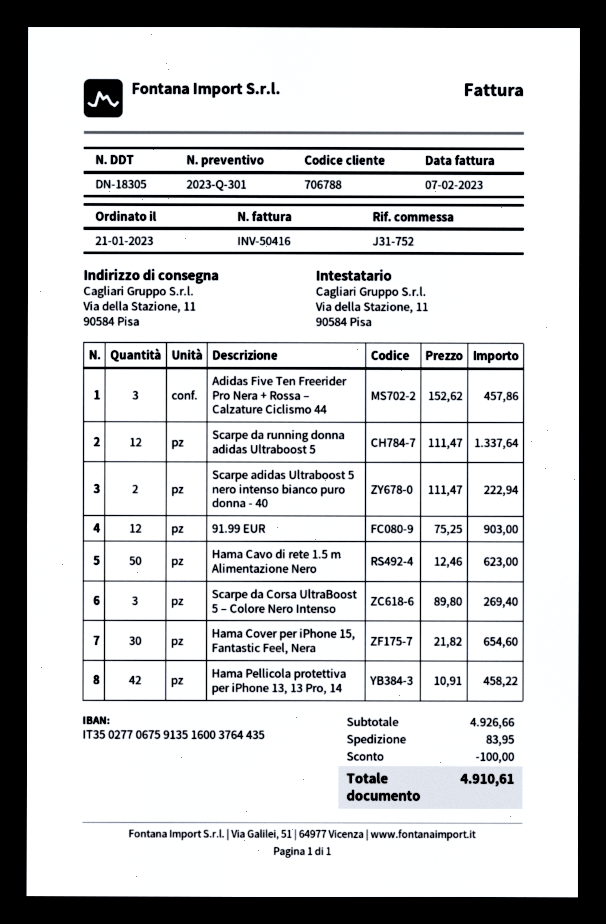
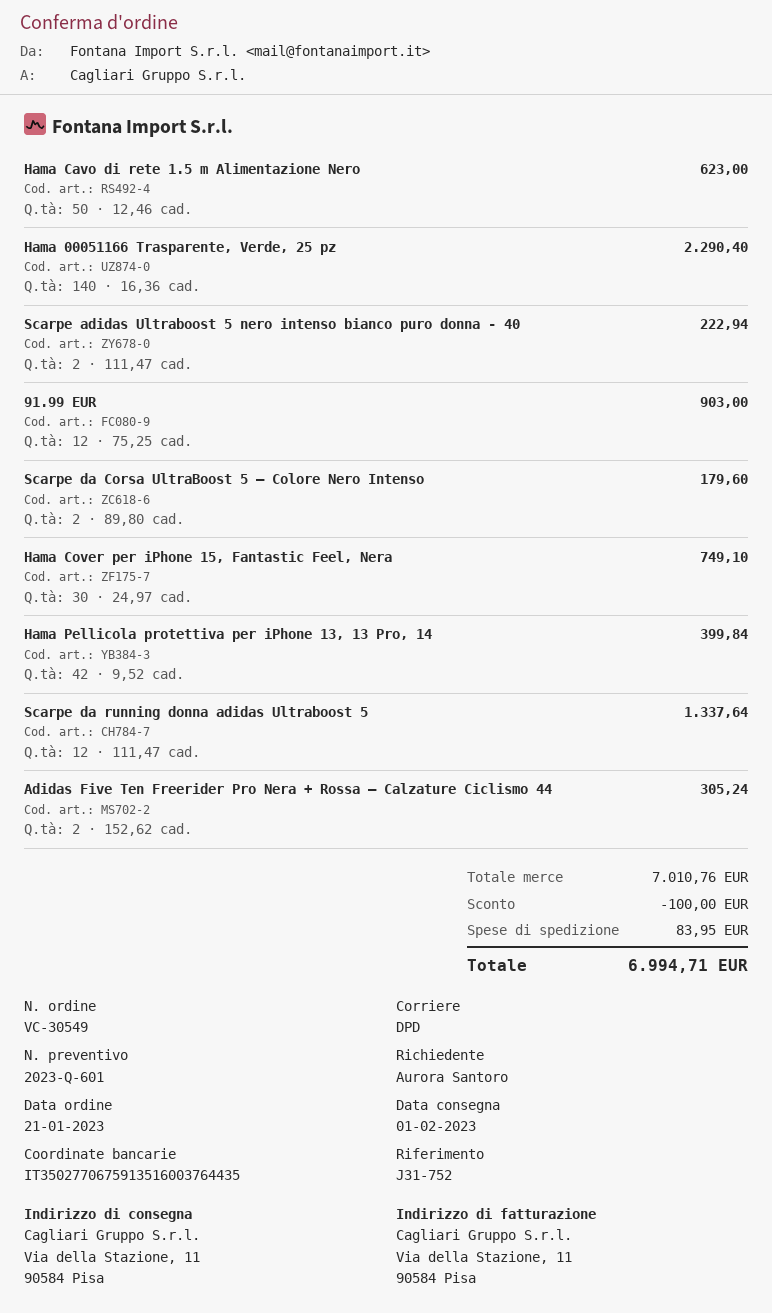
quote number: 2023-Q-301 -> 2023-Q-601
Adidas Five Ten Freerider Pro Nera + Rossa – Calzature Ciclismo 44: 3 x 152.62 = 457.86 -> 2 x 152.62 = 305.24
Scarpe da Corsa UltraBoost 5 – Colore Nero Intenso: 3 x 89.80 = 269.40 -> 2 x 89.80 = 179.60
Hama Cover per iPhone 15, Fantastic Feel, Nera: 30 x 21.82 = 654.60 -> 30 x 24.97 = 749.10
Hama Pellicola protettiva per iPhone 13, 13 Pro, 14: 42 x 10.91 = 458.22 -> 42 x 9.52 = 399.84
Hama 00051166 Trasparente, Verde, 25 pz: none -> 140 x 16.36 = 2290.40
subtotal: 4926.66 -> 7010.76
total: 4910.61 -> 6994.71

